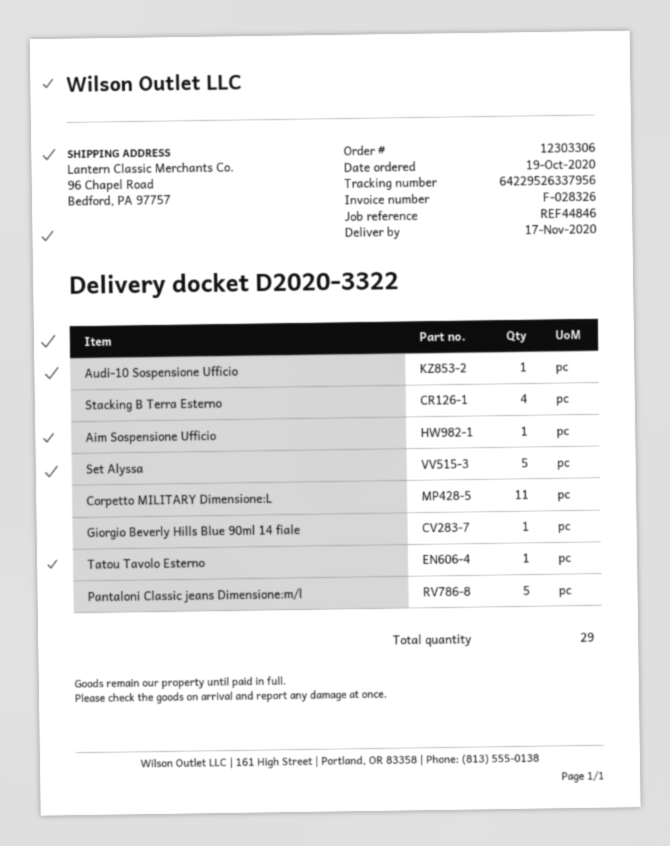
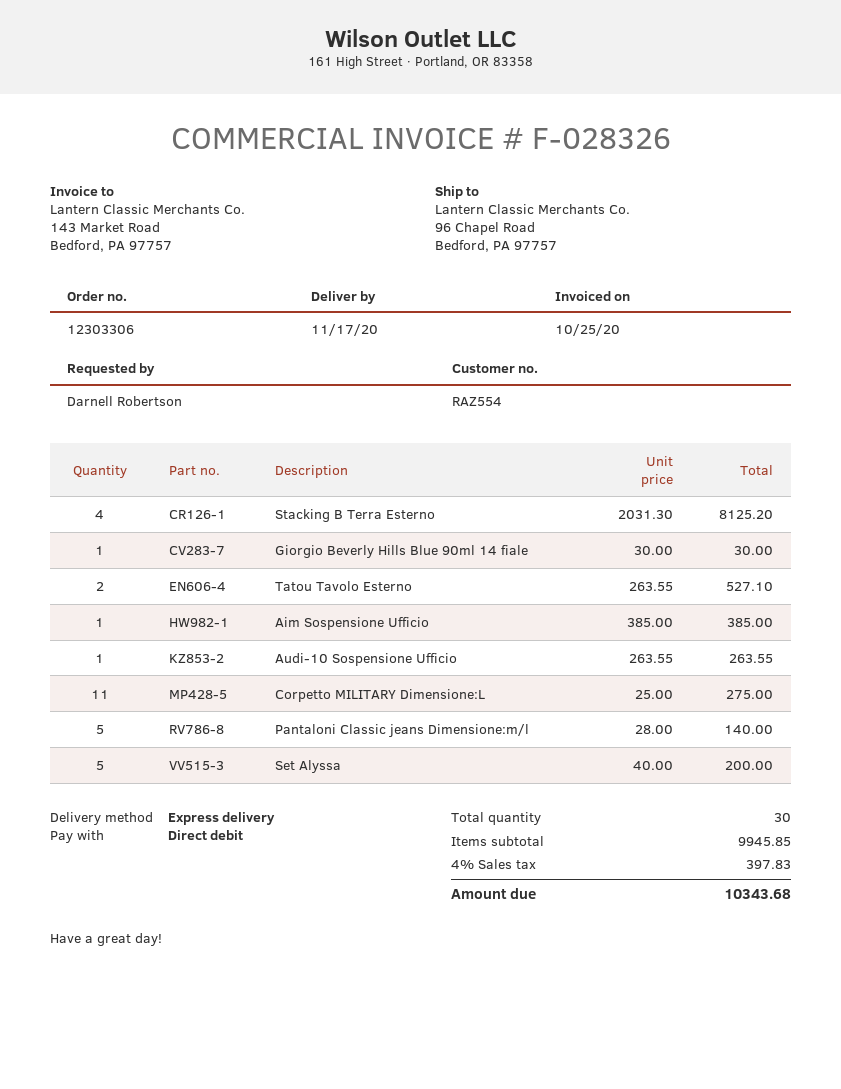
Tatou Tavolo Esterno: 1 -> 2
total quantity: 29 -> 30

